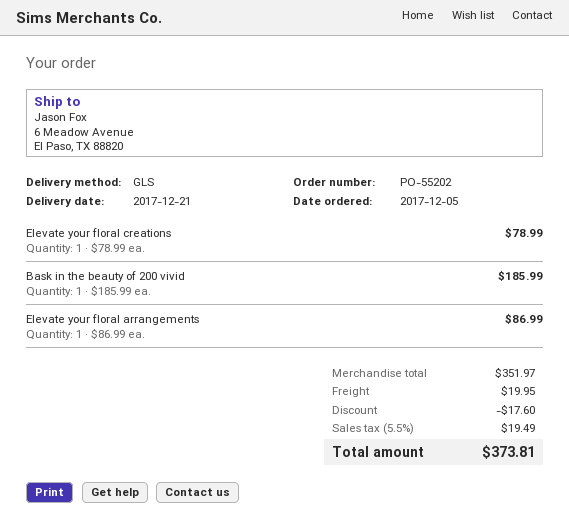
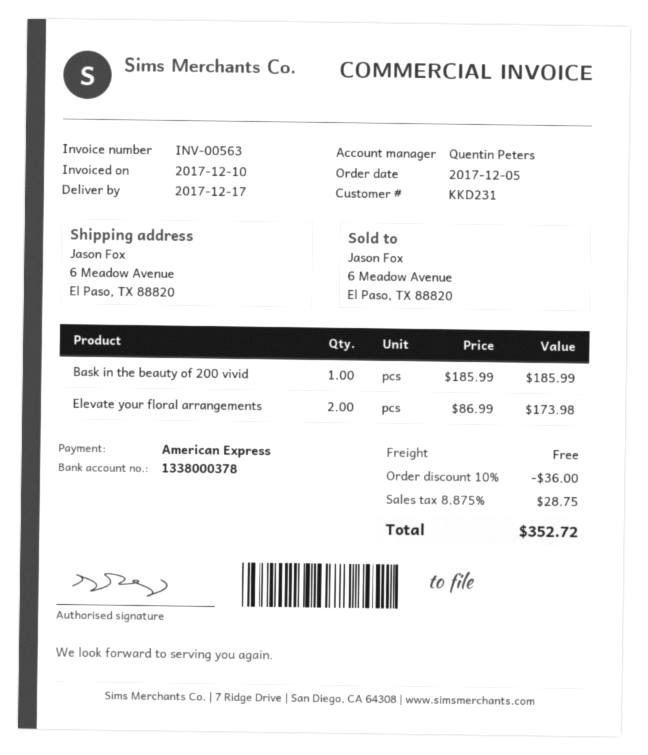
delivery date: 2017-12-21 -> 2017-12-17
Elevate your floral creations: 1 x 78.99 = 78.99 -> none
Elevate your floral arrangements: 1 x 86.99 = 86.99 -> 2 x 86.99 = 173.98
discount: 17.60 -> 36.00
shipping: 19.95 -> 0.00
tax: 5.5% = 19.49 -> 8.875% = 28.75
total: 373.81 -> 352.72

